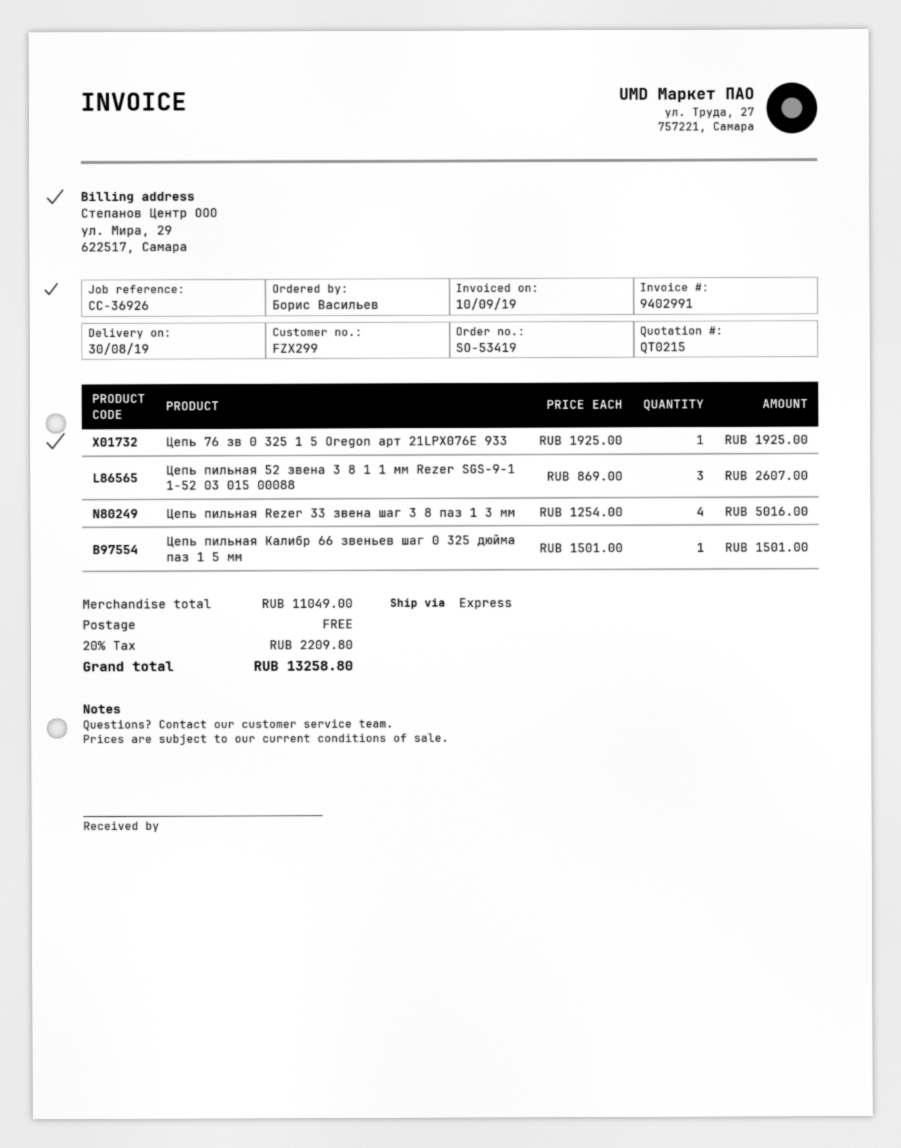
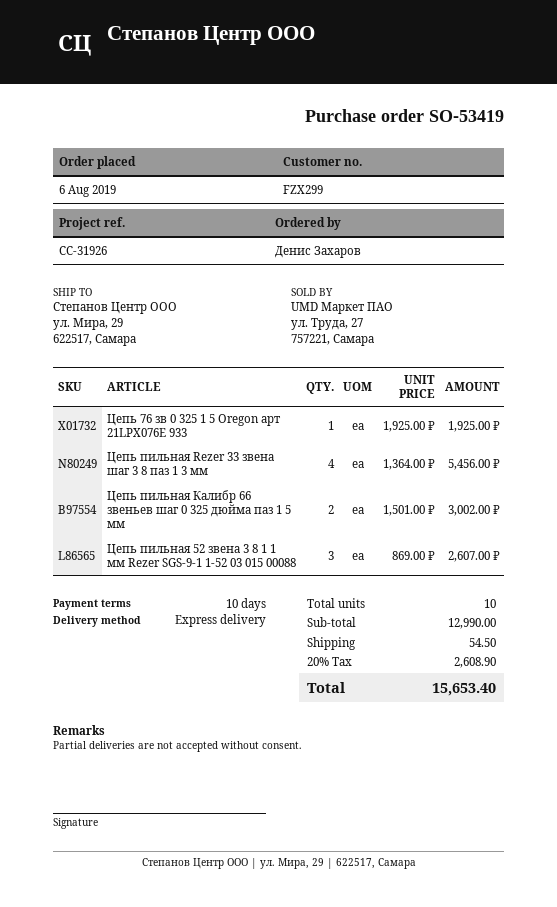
reference: CC-36926 -> CC-31926
ordered by: Борис Васильев -> Денис Захаров
Цепь пильная Rezer 33 звена шаг 3 8 паз 1 3 мм: 4 x 1254.00 = 5016.00 -> 4 x 1364.00 = 5456.00
Цепь пильная Калибр 66 звеньев шаг 0 325 дюйма паз 1 5 мм: 1 x 1501.00 = 1501.00 -> 2 x 1501.00 = 3002.00
subtotal: 11049.00 -> 12990.00
shipping: 0.00 -> 54.50
tax: 20% = 2209.80 -> 20% = 2608.90
total: 13258.80 -> 15653.40

